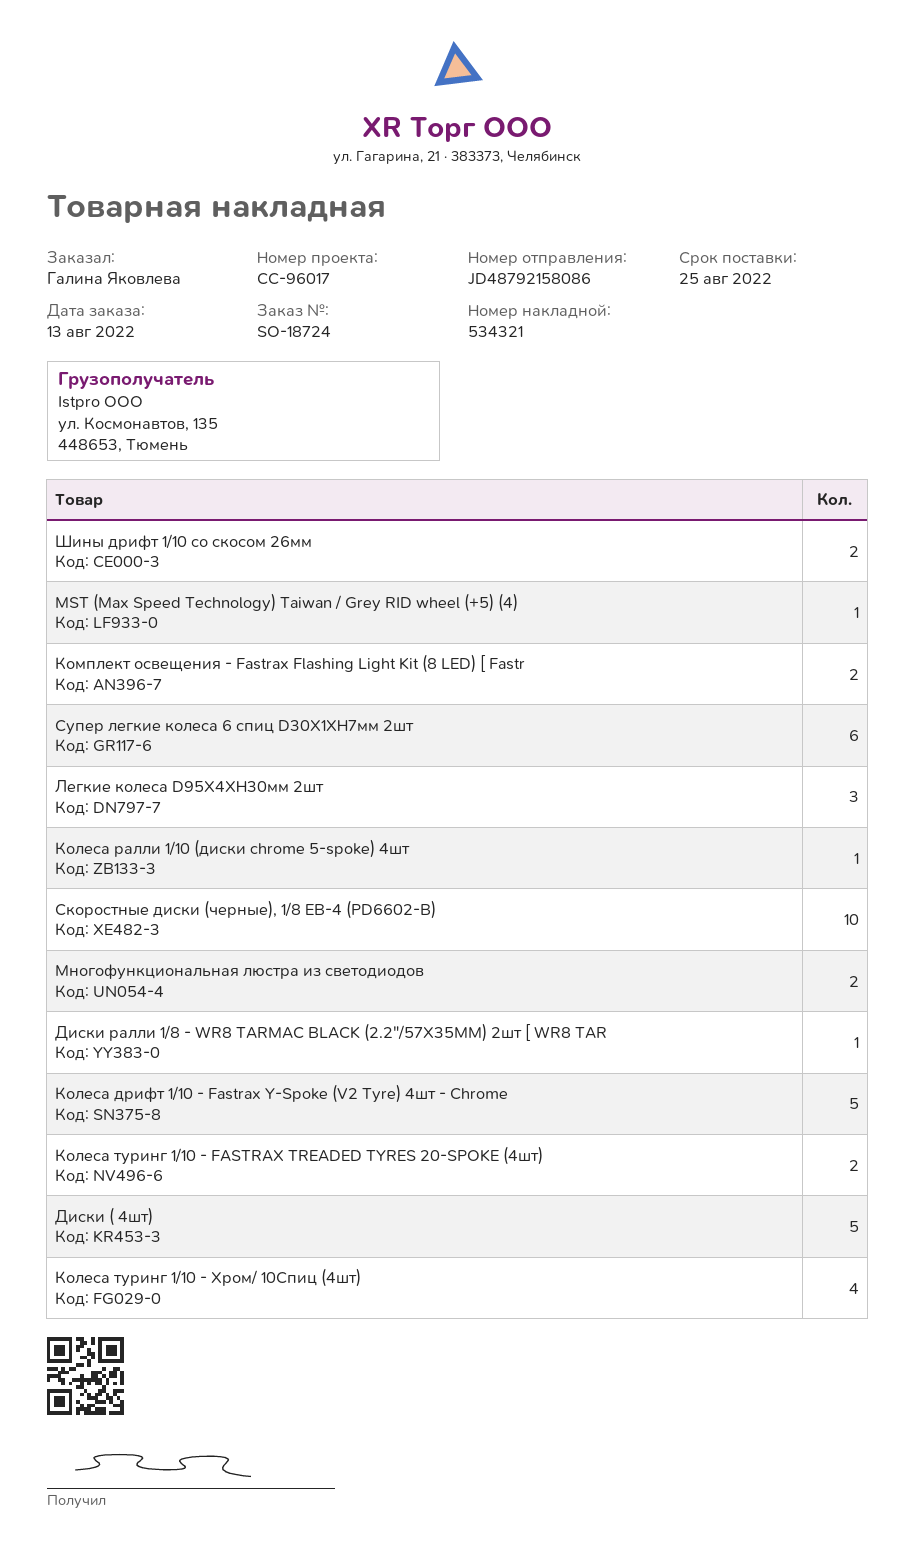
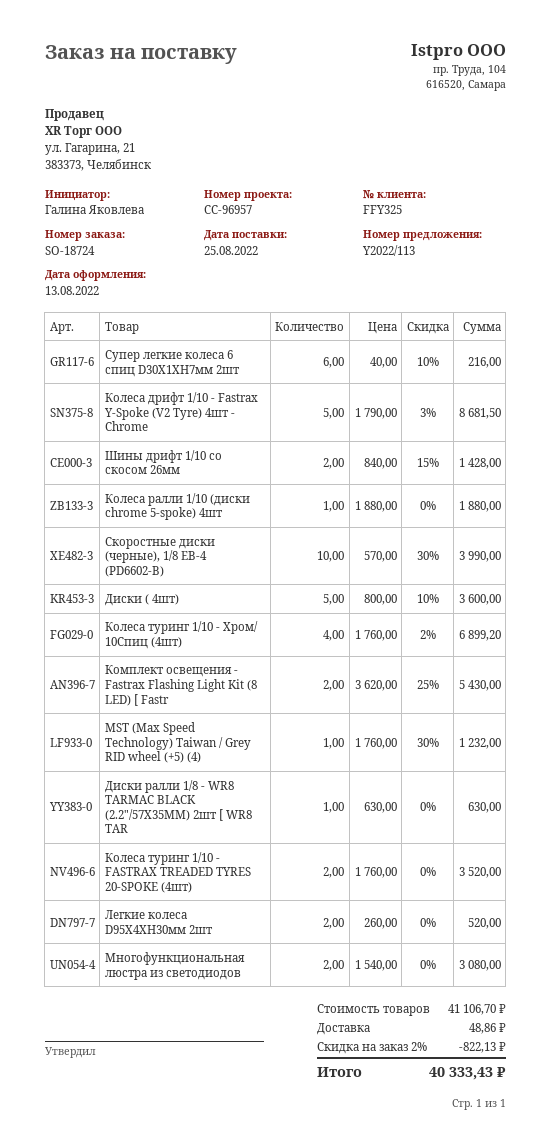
reference: CC-96017 -> CC-96957
Легкие колеса D95X4ХH30мм 2шт: 3 -> 2

